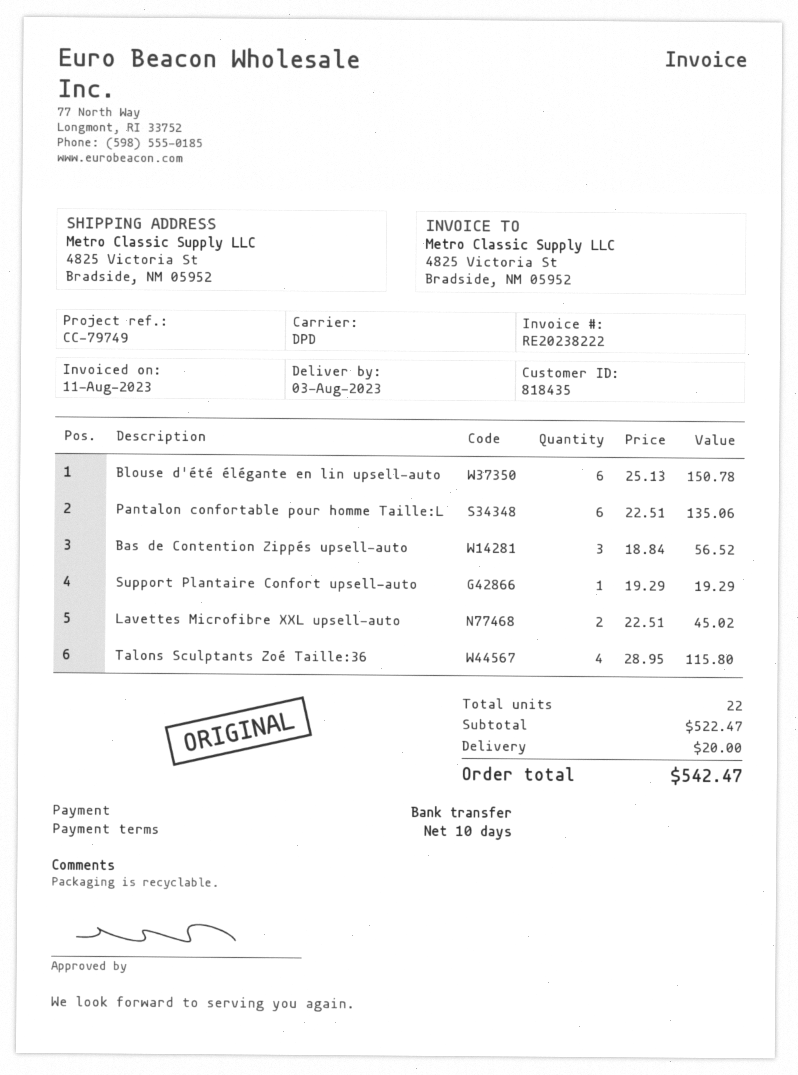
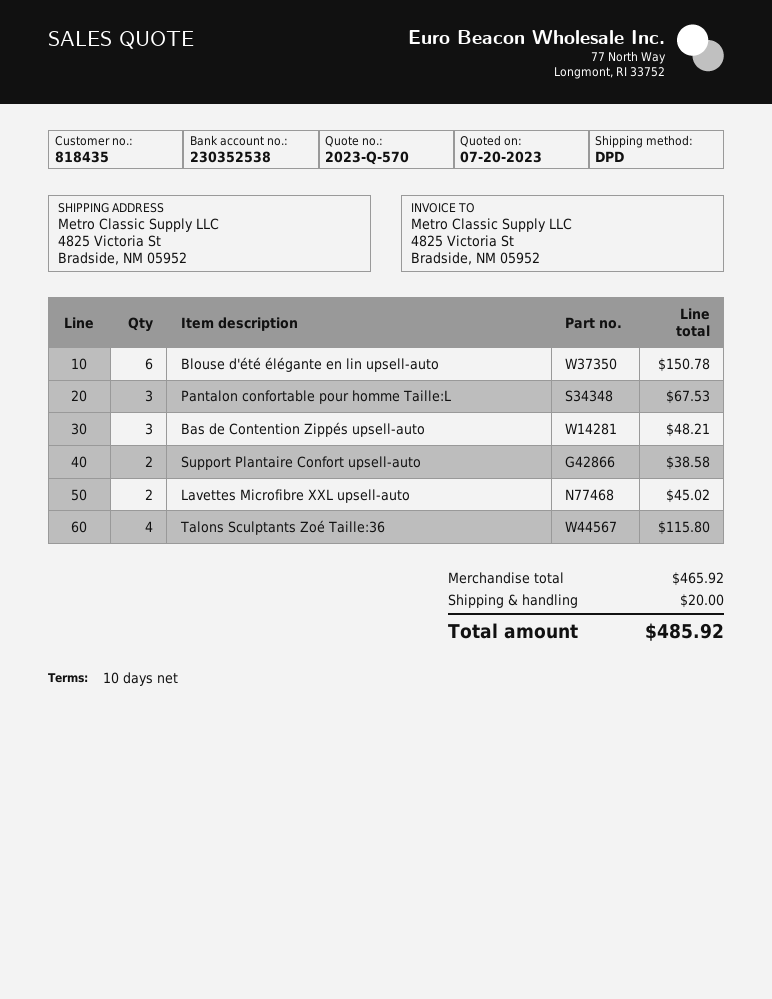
Pantalon confortable pour homme Taille:L: 6 for 135.06 -> 3 for 67.53
Bas de Contention Zippés upsell-auto: 3 for 56.52 -> 3 for 48.21
Support Plantaire Confort upsell-auto: 1 for 19.29 -> 2 for 38.58
subtotal: 522.47 -> 465.92
total: 542.47 -> 485.92

